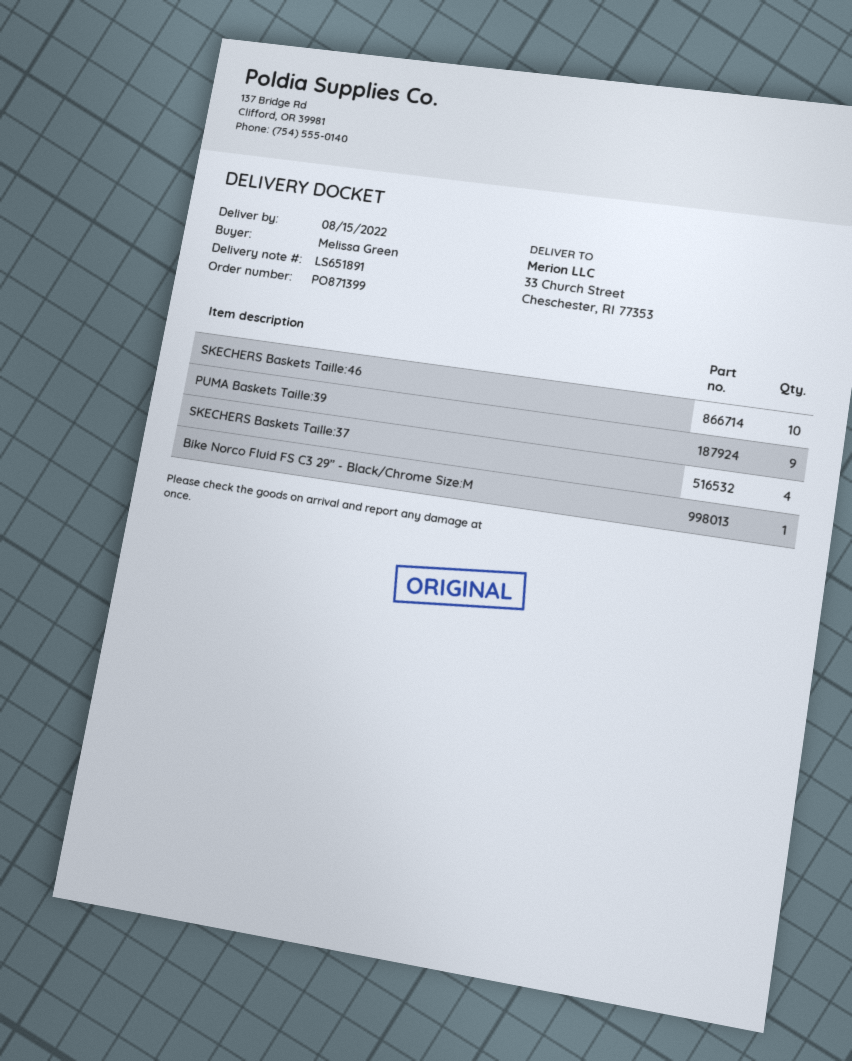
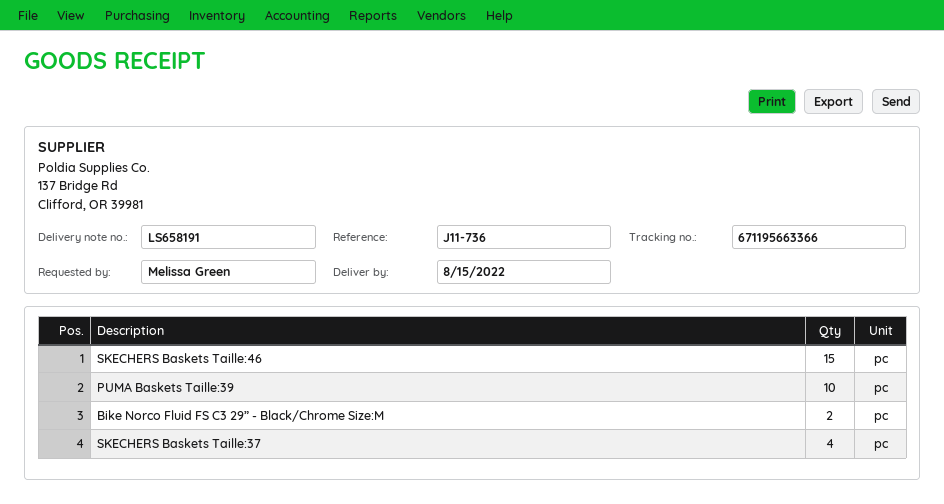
delivery note number: LS651891 -> LS658191
SKECHERS Baskets Taille:46: 10 -> 15
PUMA Baskets Taille:39: 9 -> 10
Bike Norco Fluid FS C3 29” - Black/Chrome Size:M: 1 -> 2

